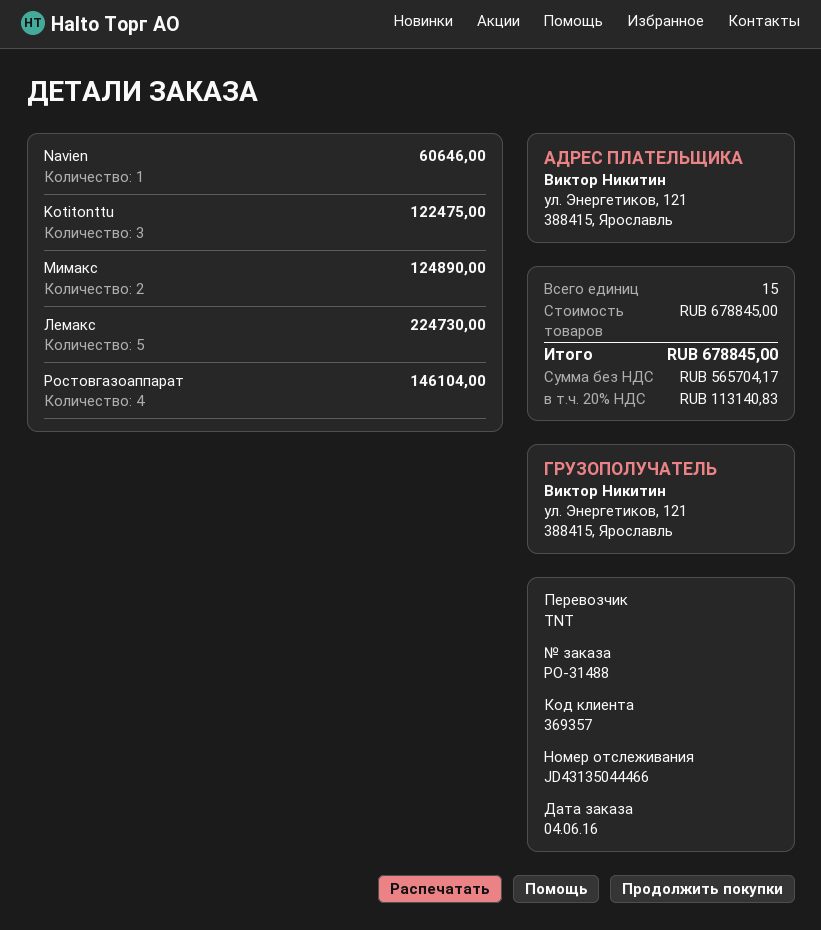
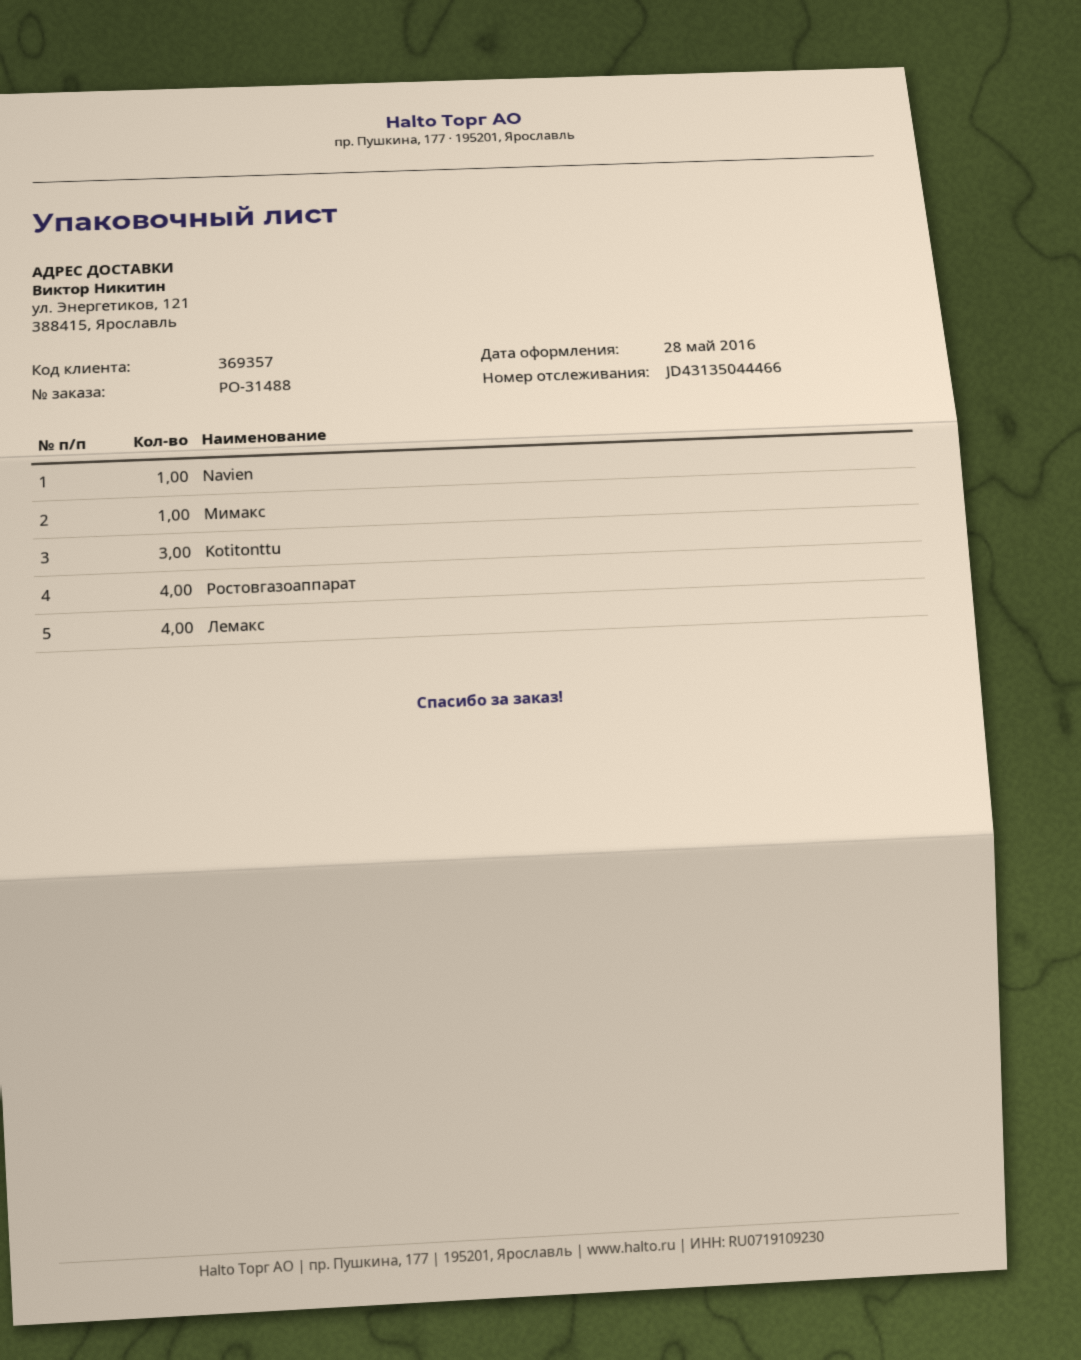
order date: 2016-06-04 -> 2016-05-28
Мимакс: 2 -> 1
Лемакс: 5 -> 4

